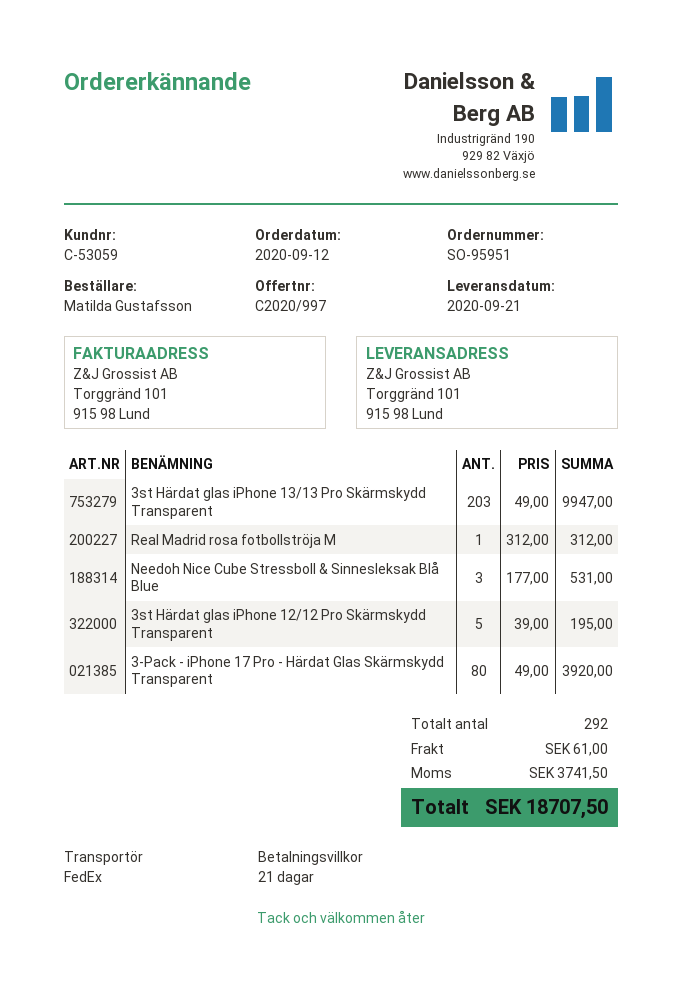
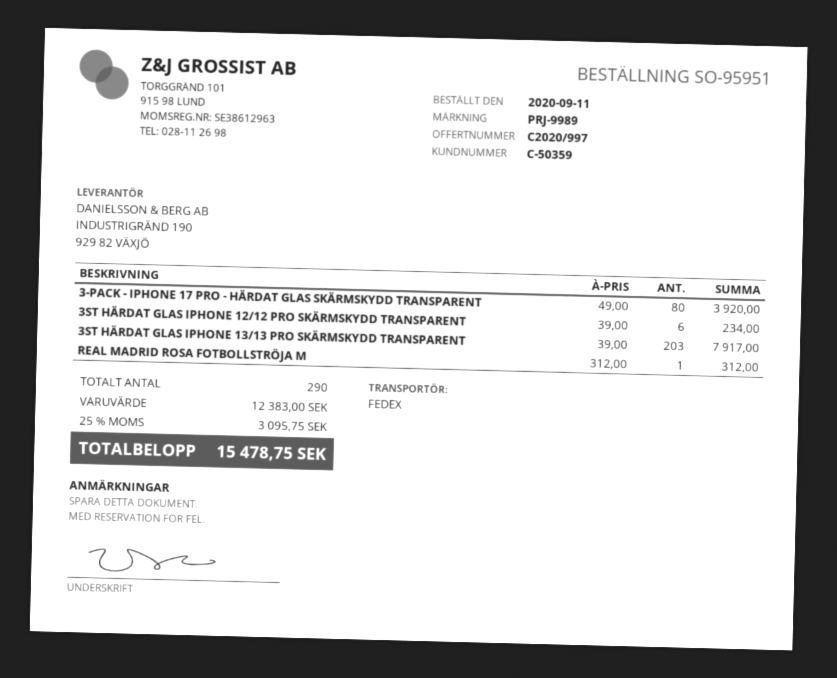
order date: 2020-09-12 -> 2020-09-11
customer number: C-53059 -> C-50359
3st Härdat glas iPhone 13/13 Pro Skärmskydd Transparent: 203 x 49.00 = 9947.00 -> 203 x 39.00 = 7917.00
Needoh Nice Cube Stressboll & Sinnesleksak Blå Blue: 3 x 177.00 = 531.00 -> none
3st Härdat glas iPhone 12/12 Pro Skärmskydd Transparent: 5 x 39.00 = 195.00 -> 6 x 39.00 = 234.00
total quantity: 292 -> 290
shipping: 61.00 -> none
tax: 3741.50 -> 3095.75
total: 18707.50 -> 15478.75

